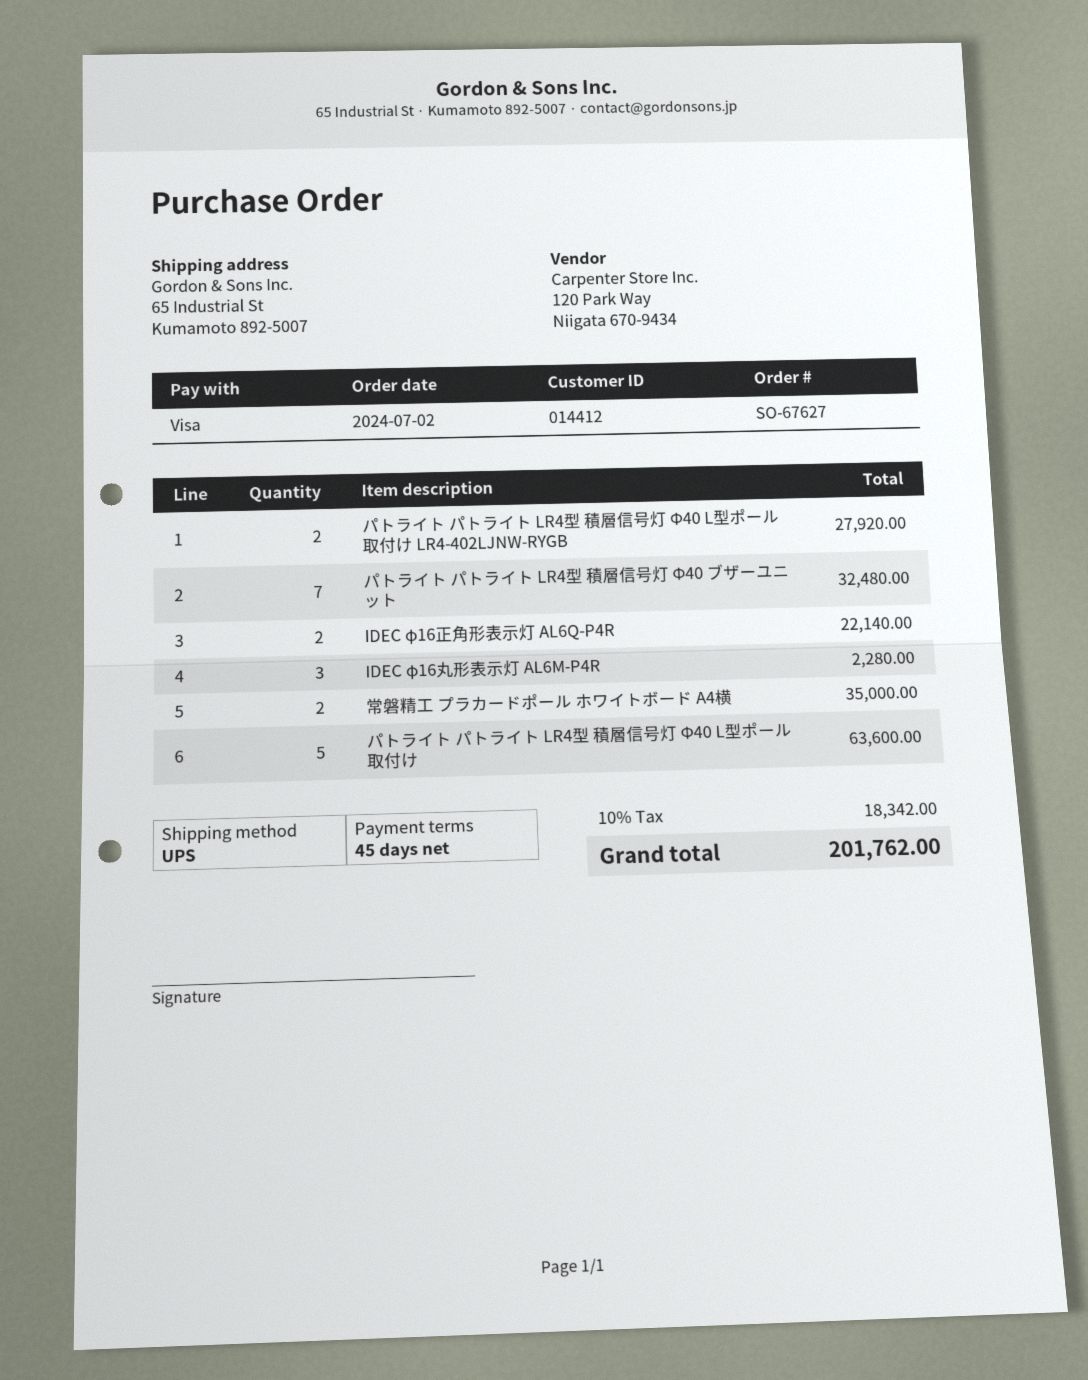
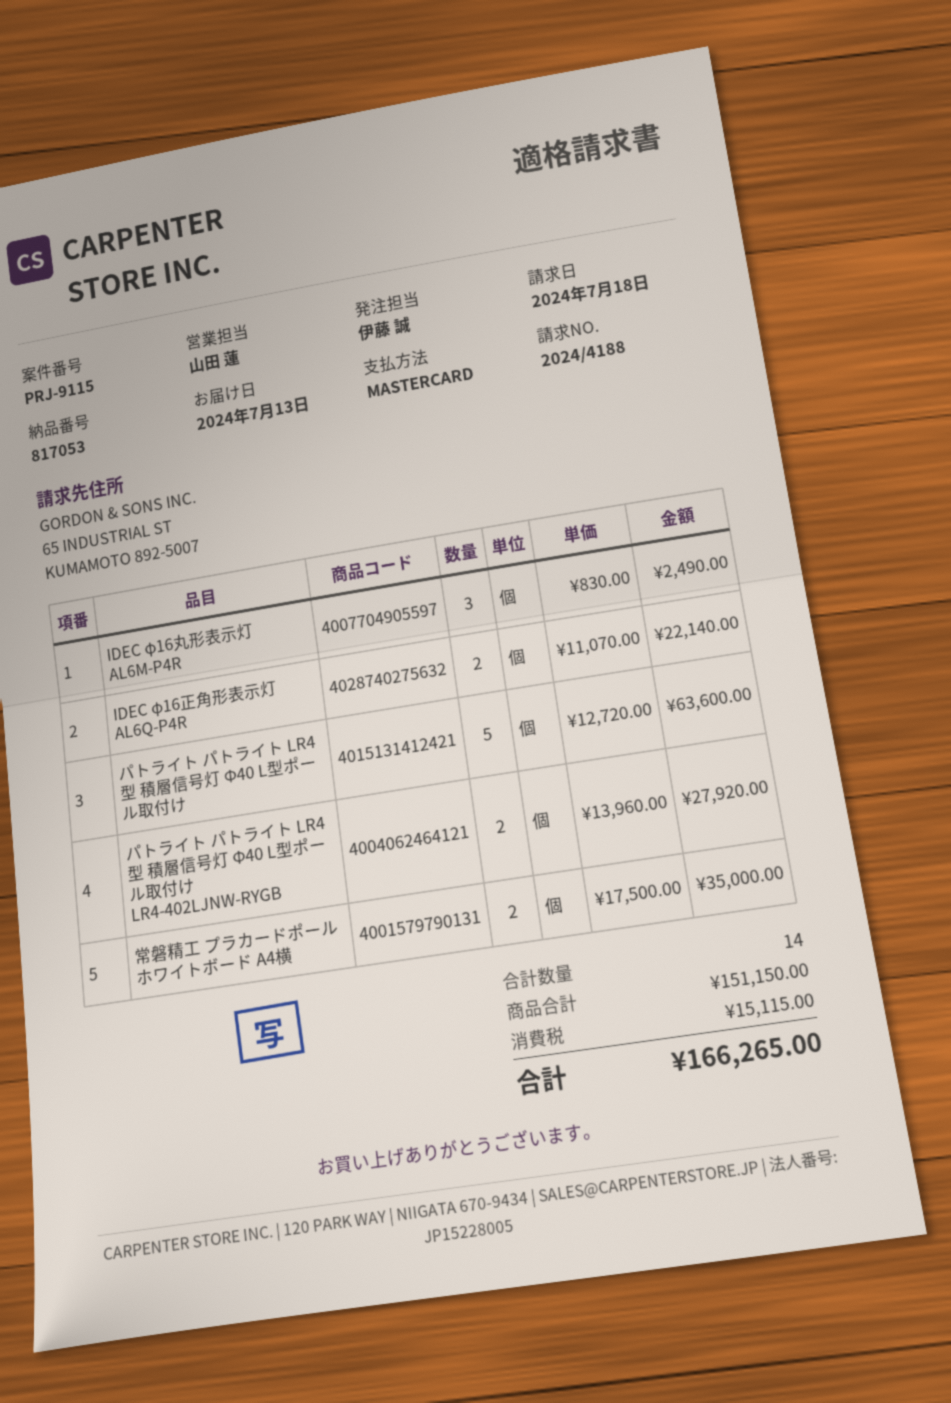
payment method: Visa -> Mastercard
パトライト パトライト LR4型 積層信号灯 Φ40 ブザーユニット: 7 for 32480.00 -> none
IDEC φ16丸形表示灯 AL6M-P4R: 3 for 2280.00 -> 3 for 2490.00
tax: 18342.00 -> 15115.00
total: 201762.00 -> 166265.00

